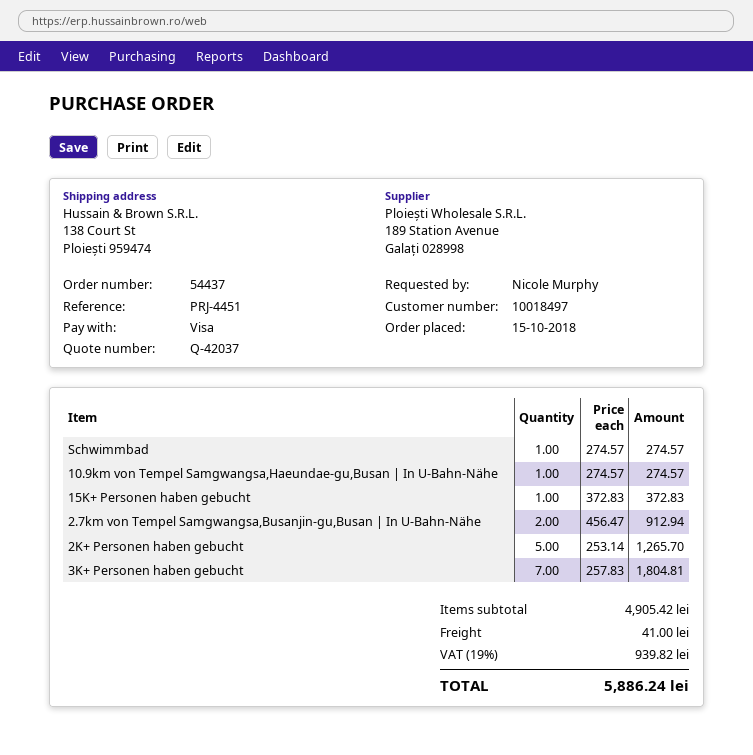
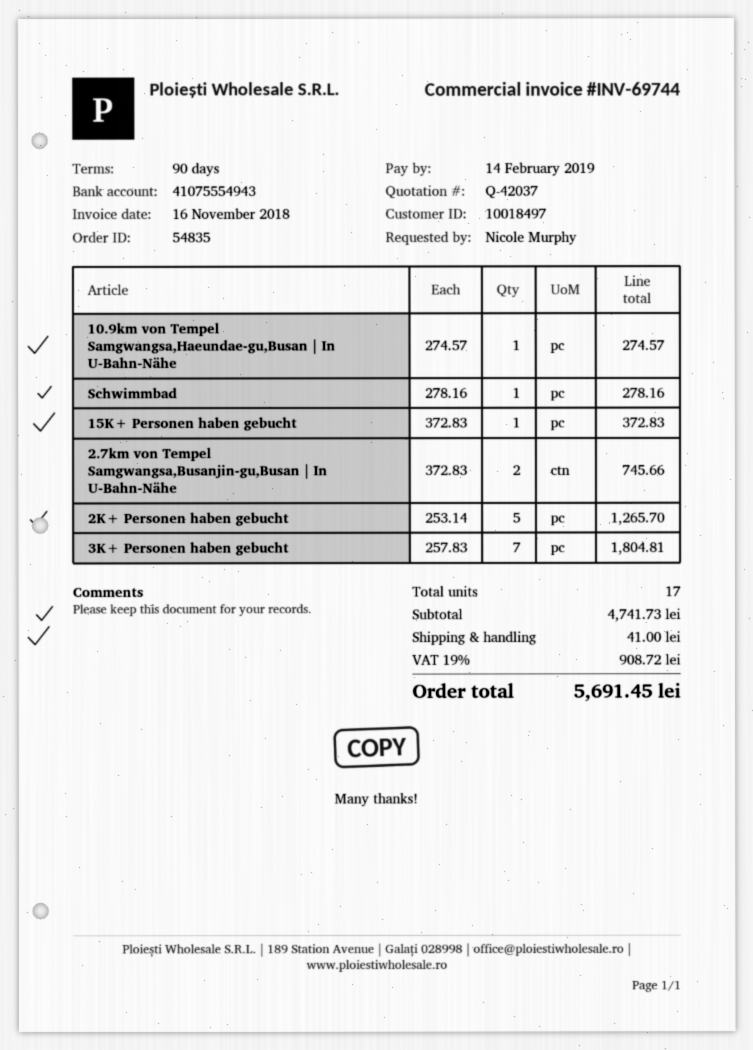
order number: 54437 -> 54835
Schwimmbad: 1 x 274.57 = 274.57 -> 1 x 278.16 = 278.16
2.7km von Tempel Samgwangsa,Busanjin-gu,Busan | In U-Bahn-Nähe: 2 x 456.47 = 912.94 -> 2 x 372.83 = 745.66
subtotal: 4905.42 -> 4741.73
tax: 19% = 939.82 -> 19% = 908.72
total: 5886.24 -> 5691.45

